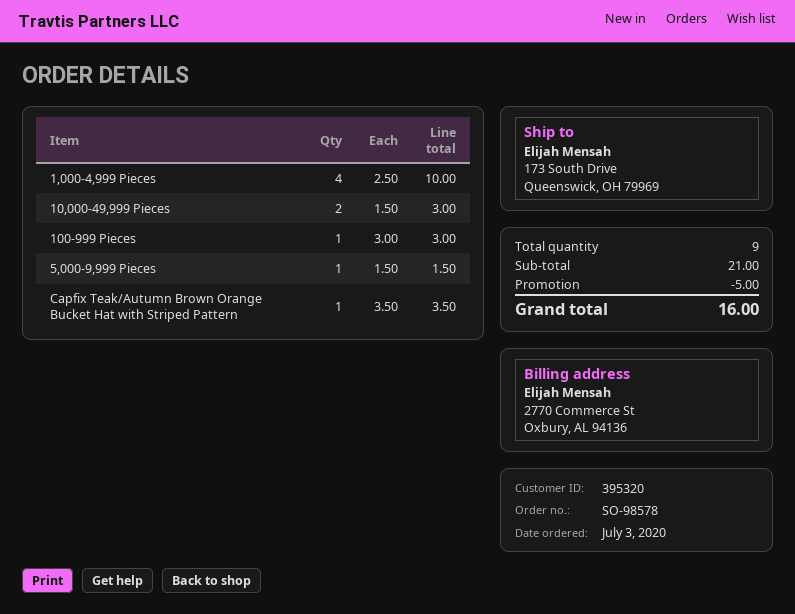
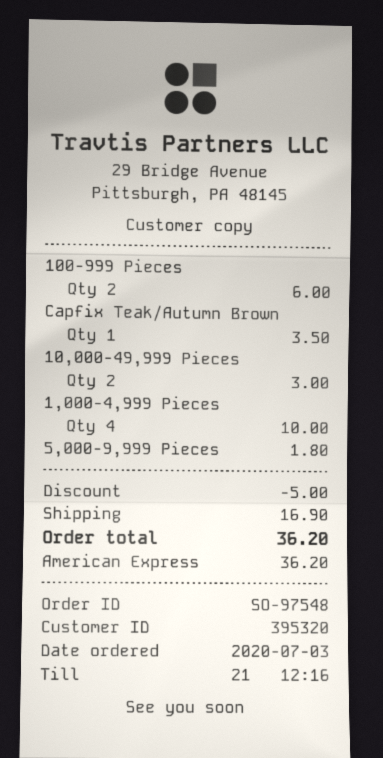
order number: SO-98578 -> SO-97548
100-999 Pieces: 1 for 3.00 -> 2 for 6.00
5,000-9,999 Pieces: 1 for 1.50 -> 1 for 1.80
shipping: none -> 16.90
total: 16.00 -> 36.20

